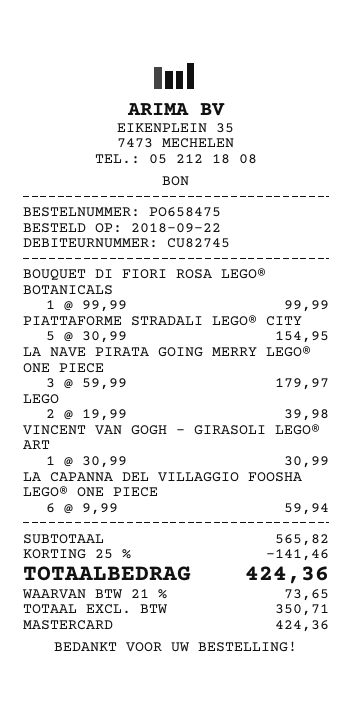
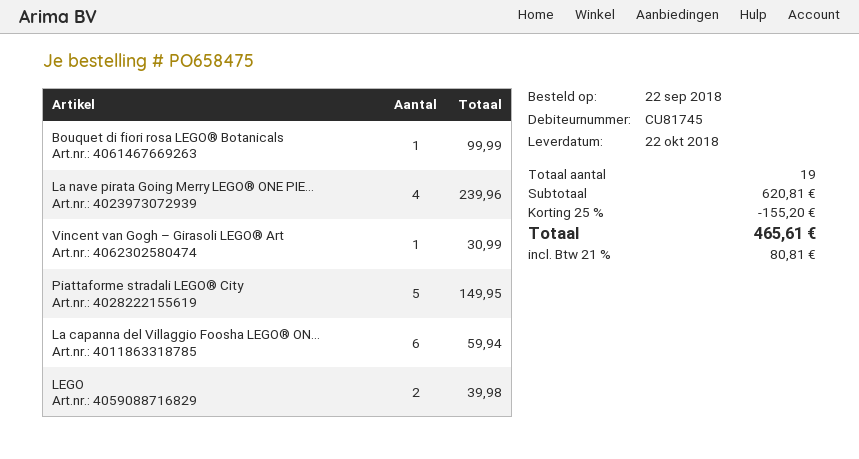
customer number: CU82745 -> CU81745
PIATTAFORME STRADALI LEGO® CITY: 5 for 154.95 -> 5 for 149.95
LA NAVE PIRATA GOING MERRY LEGO® ONE PIECE: 3 for 179.97 -> 4 for 239.96
subtotal: 565.82 -> 620.81
discount: 25% = 141.46 -> 25% = 155.20
tax: 21% = 73.65 -> 21% = 80.81
total: 424.36 -> 465.61

